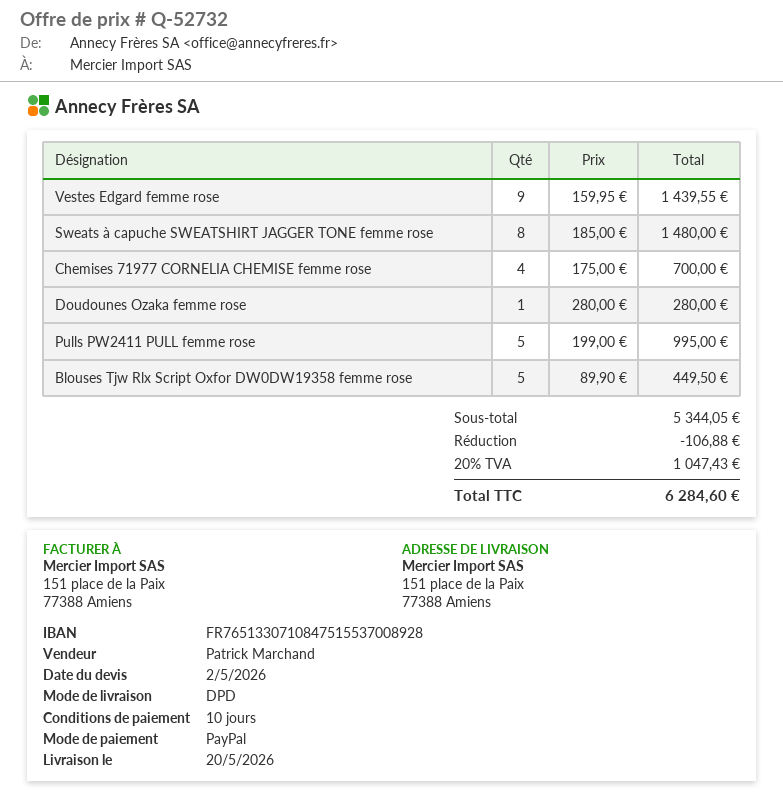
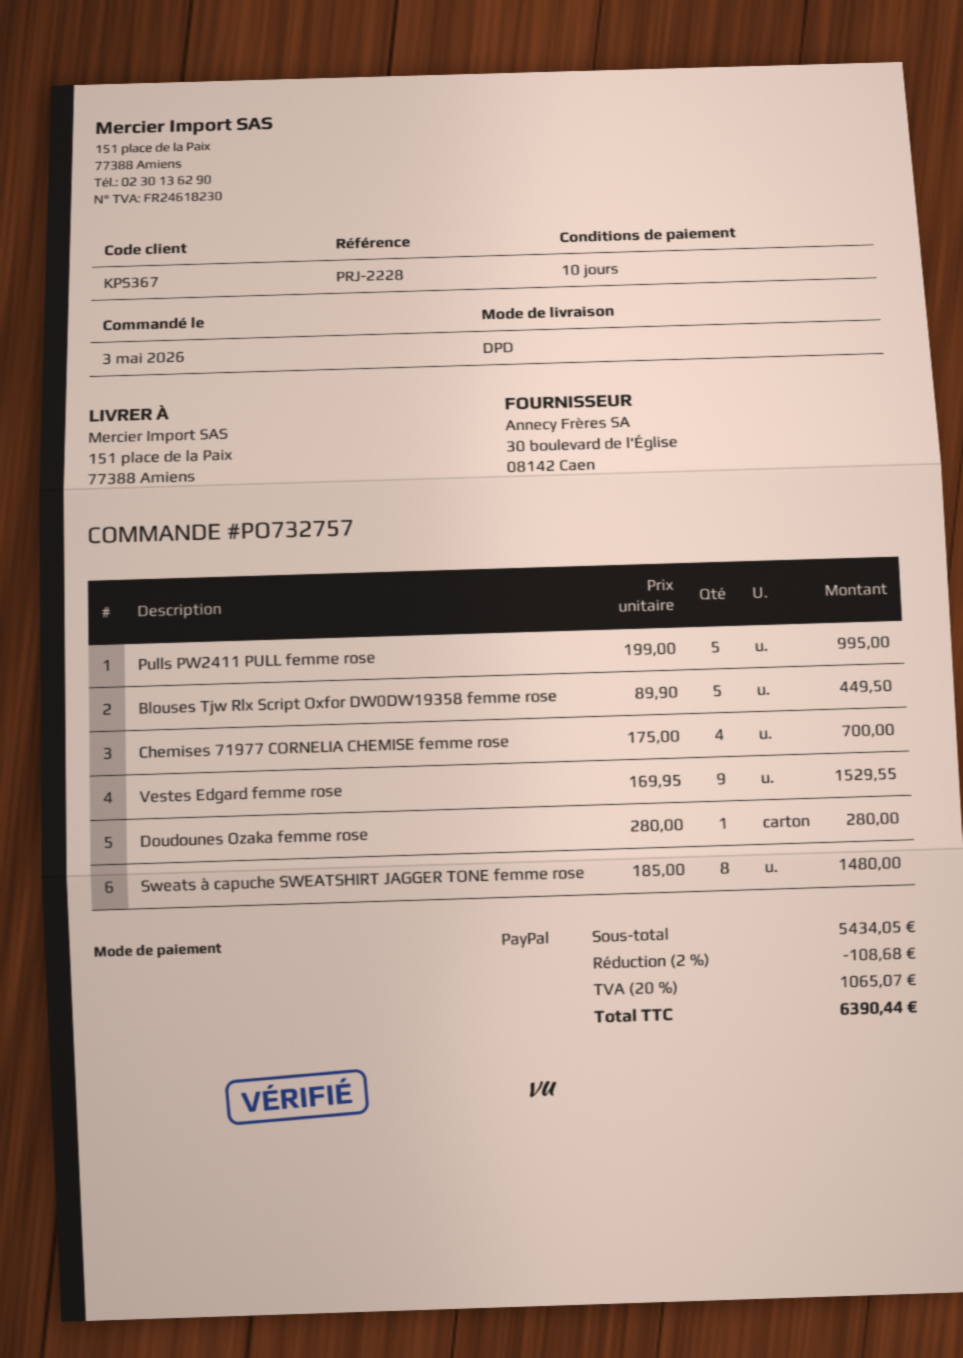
Vestes Edgard femme rose: 9 x 159.95 = 1439.55 -> 9 x 169.95 = 1529.55
subtotal: 5344.05 -> 5434.05
discount: 106.88 -> 108.68
tax: 20% = 1047.43 -> 20% = 1065.07
total: 6284.60 -> 6390.44

